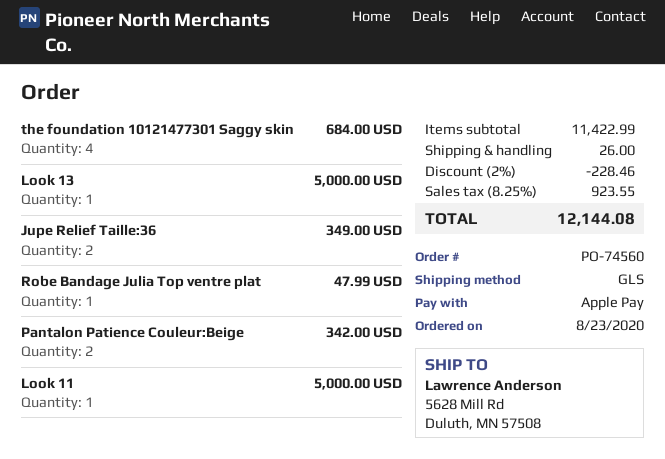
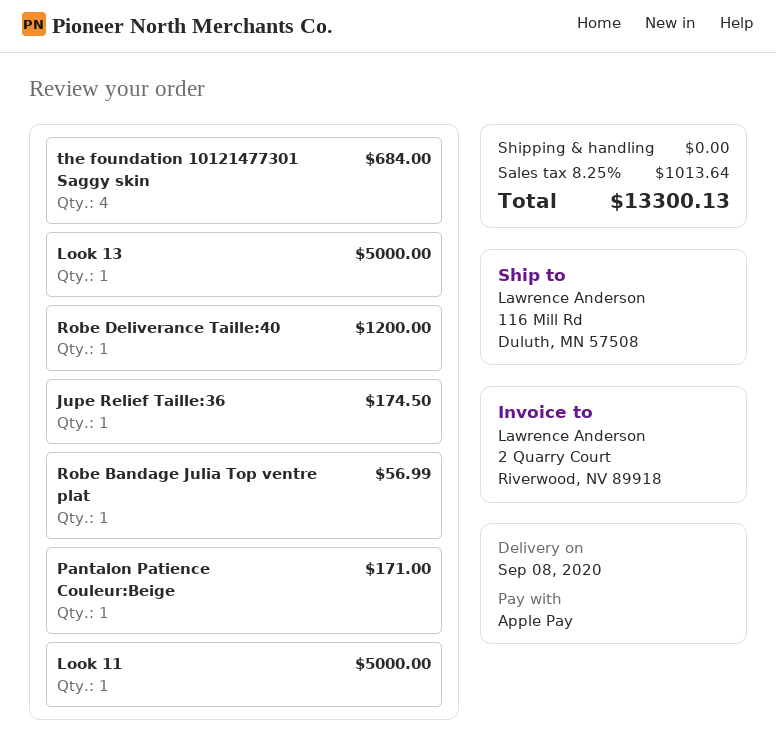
ship to: 5628 Mill Rd, Duluth, MN 57508 -> 116 Mill Rd, Duluth, MN 57508
Jupe Relief Taille:36: 2 for 349.00 -> 1 for 174.50
Robe Bandage Julia Top ventre plat: 1 for 47.99 -> 1 for 56.99
Pantalon Patience Couleur:Beige: 2 for 342.00 -> 1 for 171.00
Robe Deliverance Taille:40: none -> 1 for 1200.00
discount: 2% = 228.46 -> none
shipping: 26.00 -> 0.00
tax: 8.25% = 923.55 -> 8.25% = 1013.64
total: 12144.08 -> 13300.13

